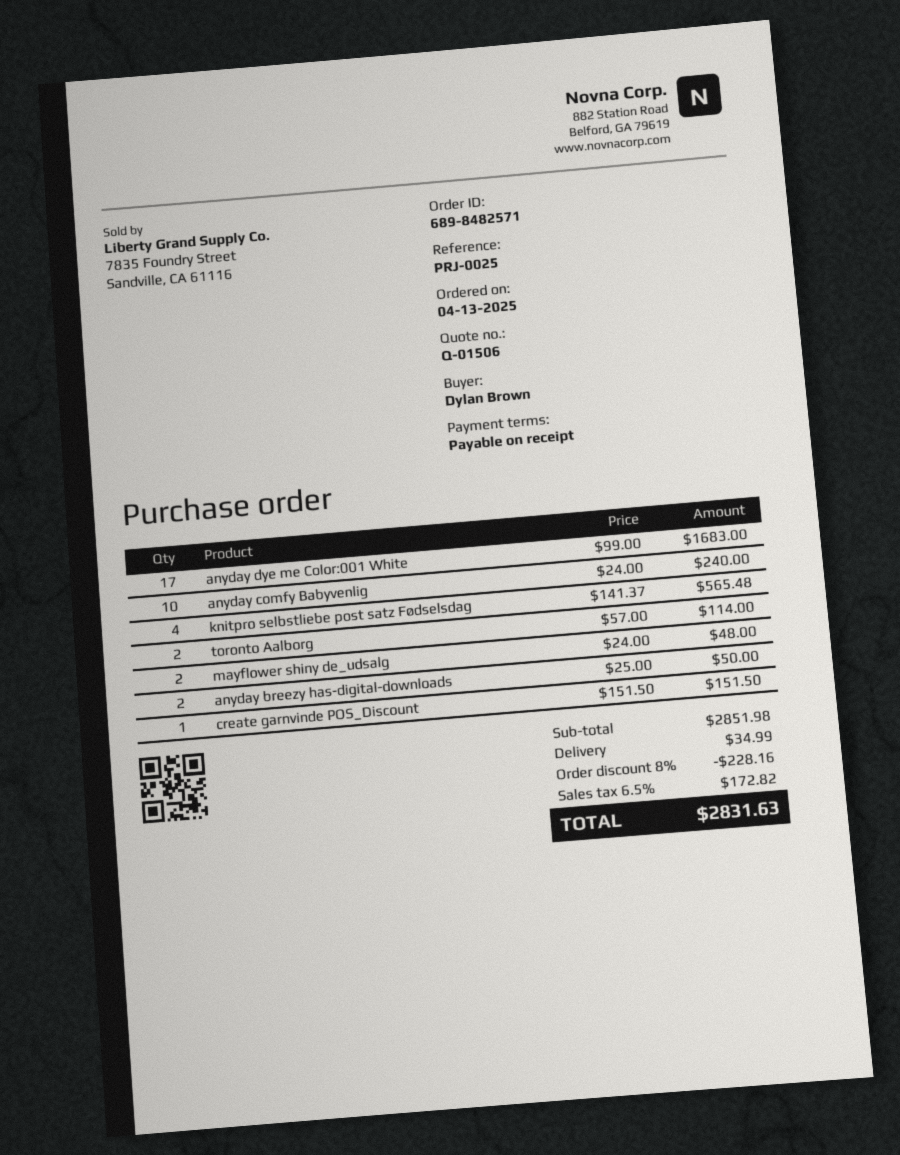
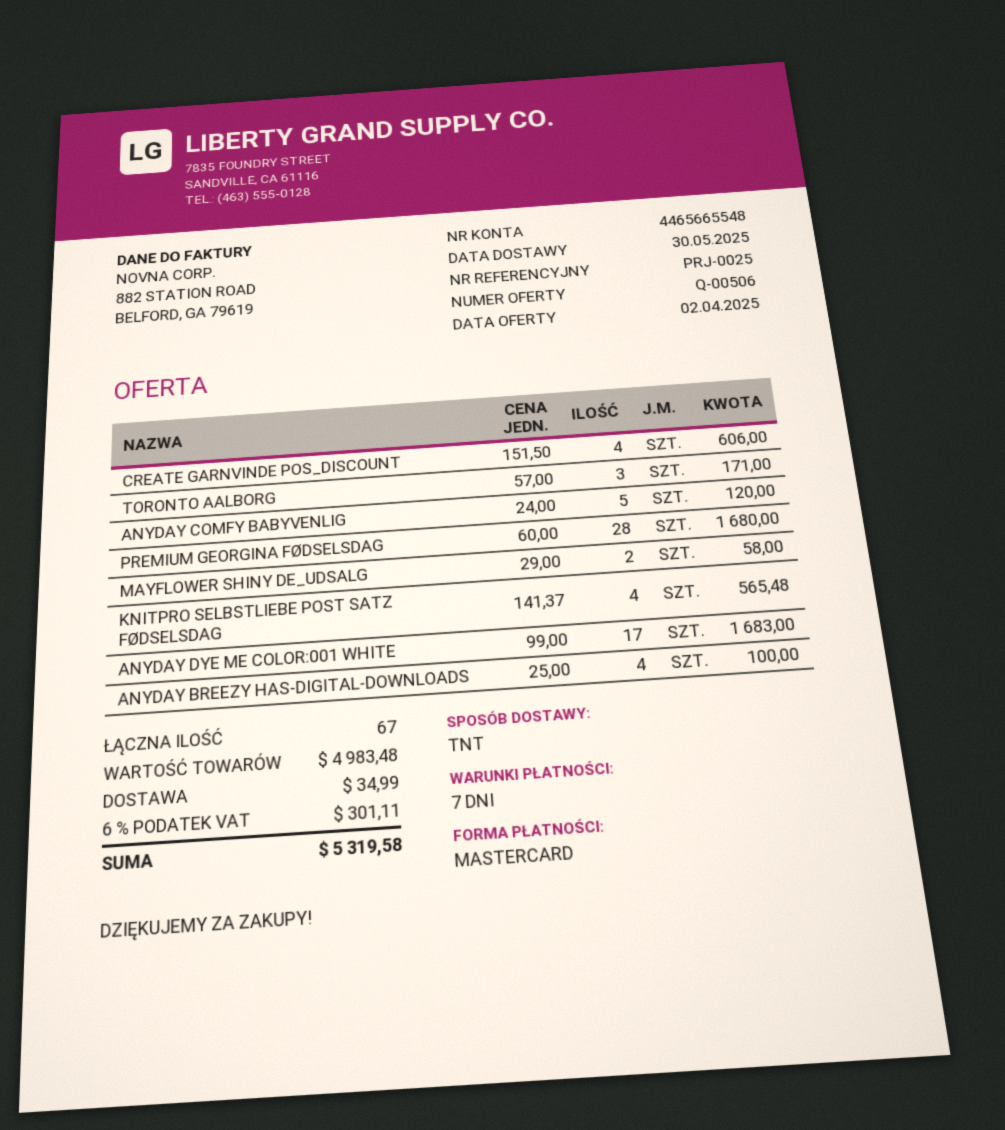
quote number: Q-01506 -> Q-00506
payment terms: on receipt -> 7 days
anyday comfy Babyvenlig: 10 x 24.00 = 240.00 -> 5 x 24.00 = 120.00
toronto Aalborg: 2 x 57.00 = 114.00 -> 3 x 57.00 = 171.00
mayflower shiny de_udsalg: 2 x 24.00 = 48.00 -> 2 x 29.00 = 58.00
anyday breezy has-digital-downloads: 2 x 25.00 = 50.00 -> 4 x 25.00 = 100.00
create garnvinde POS_Discount: 1 x 151.50 = 151.50 -> 4 x 151.50 = 606.00
PREMIUM GEORGINA FØDSELSDAG: none -> 28 x 60.00 = 1680.00
subtotal: 2851.98 -> 4983.48
discount: 8% = 228.16 -> none
tax: 6.5% = 172.82 -> 6% = 301.11
total: 2831.63 -> 5319.58

